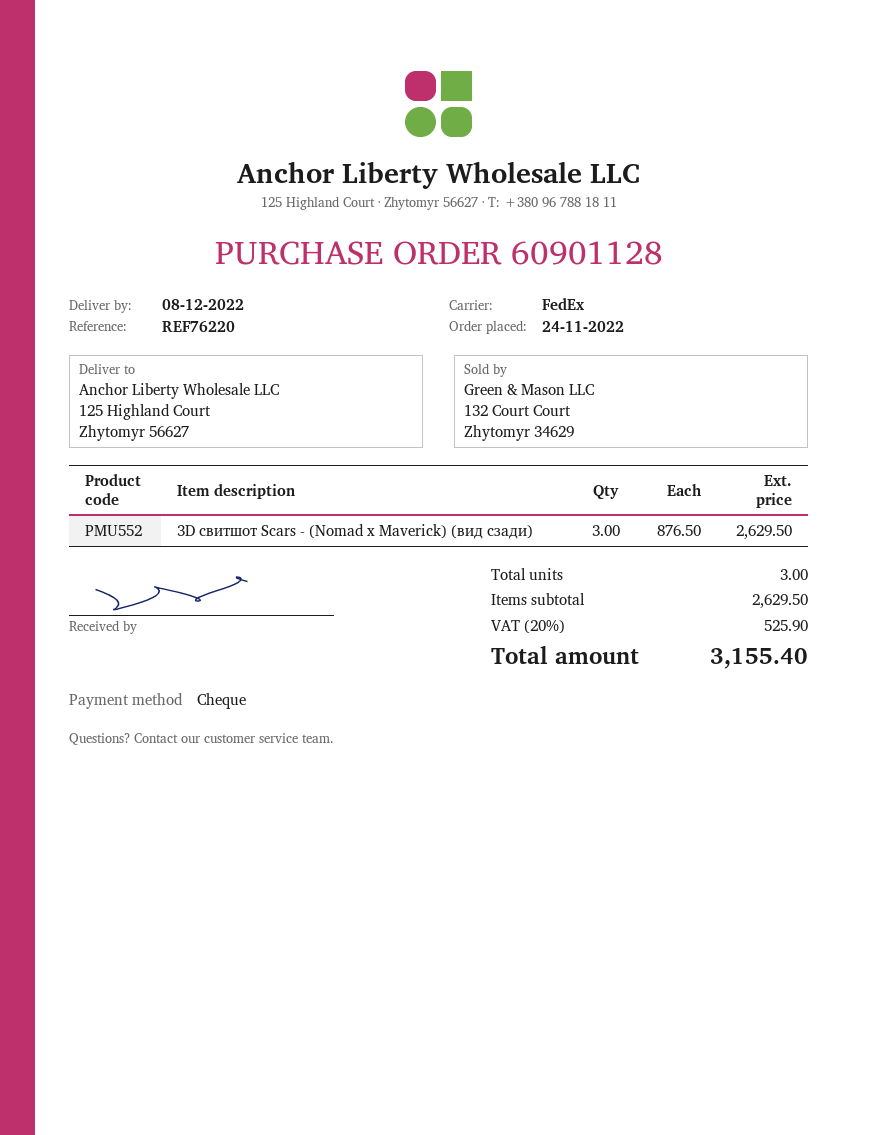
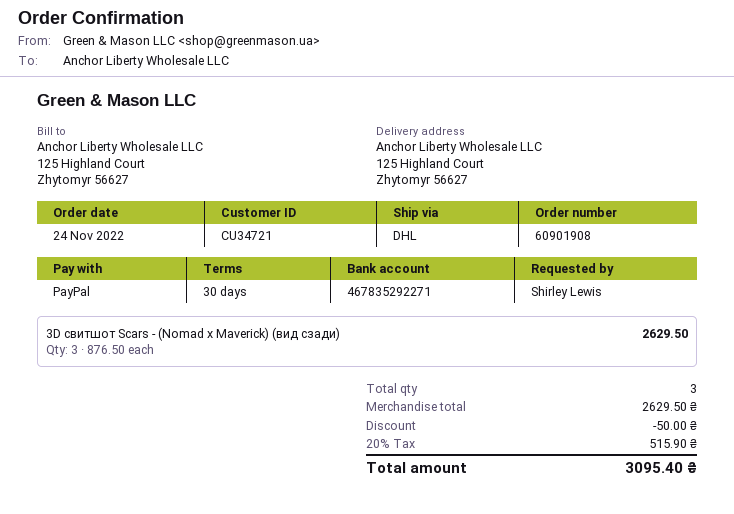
order number: 60901128 -> 60901908
payment method: cheque -> PayPal
shipping method: FedEx -> DHL
discount: none -> 50.00
tax: 20% = 525.90 -> 20% = 515.90
total: 3155.40 -> 3095.40

